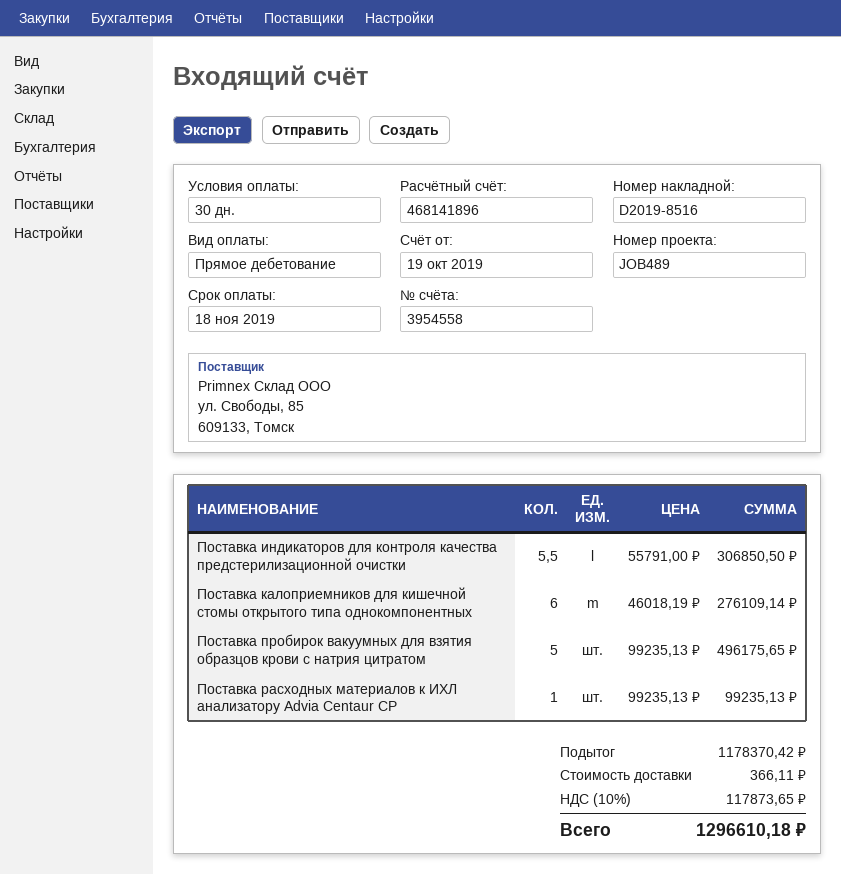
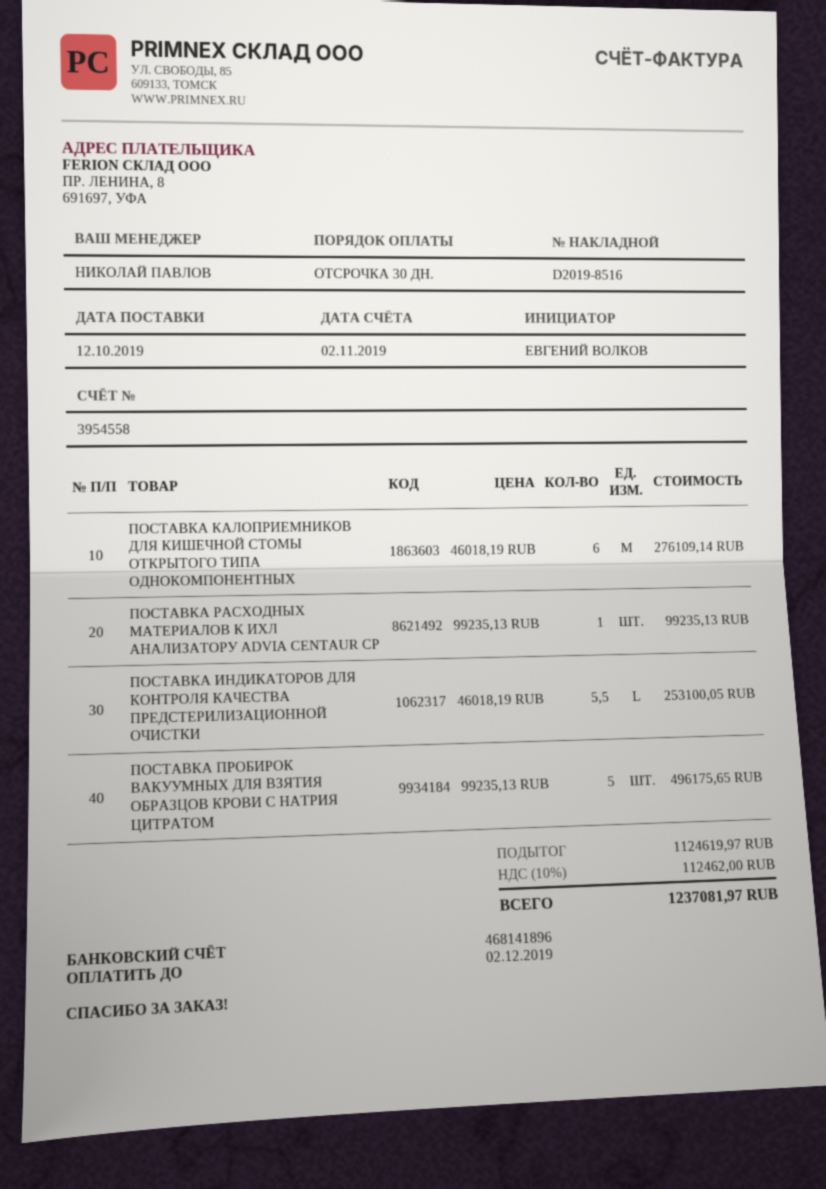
invoice date: 2019-10-19 -> 2019-11-02
due date: 2019-11-18 -> 2019-12-02
Поставка индикаторов для контроля качества предстерилизационной очистки: 5.5 x 55791.00 = 306850.50 -> 5.5 x 46018.19 = 253100.05
subtotal: 1178370.42 -> 1124619.97
shipping: 366.11 -> none
tax: 10% = 117873.65 -> 10% = 112462.00
total: 1296610.18 -> 1237081.97

